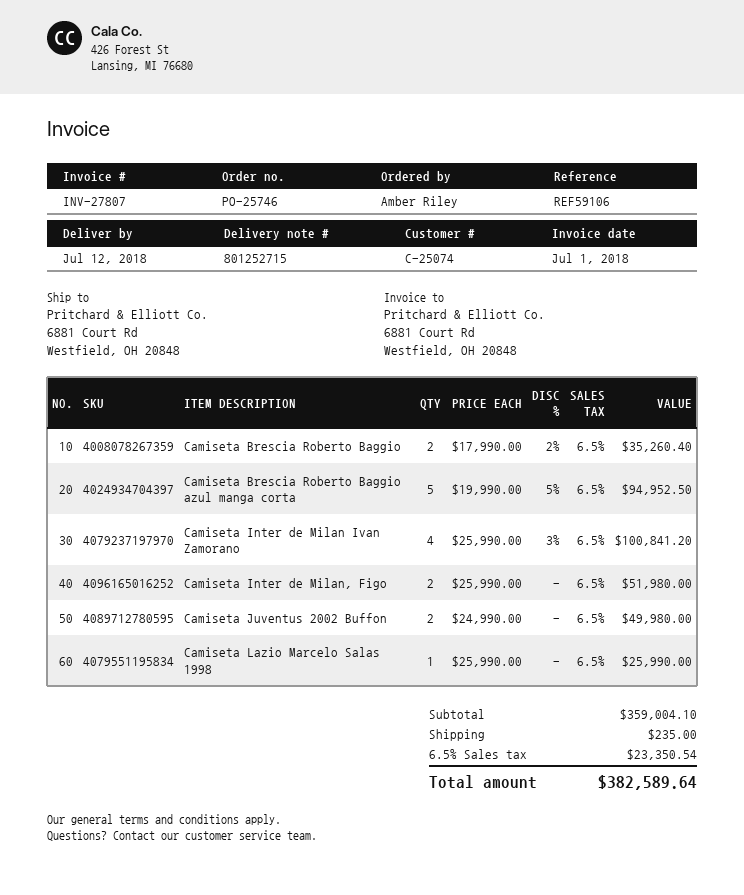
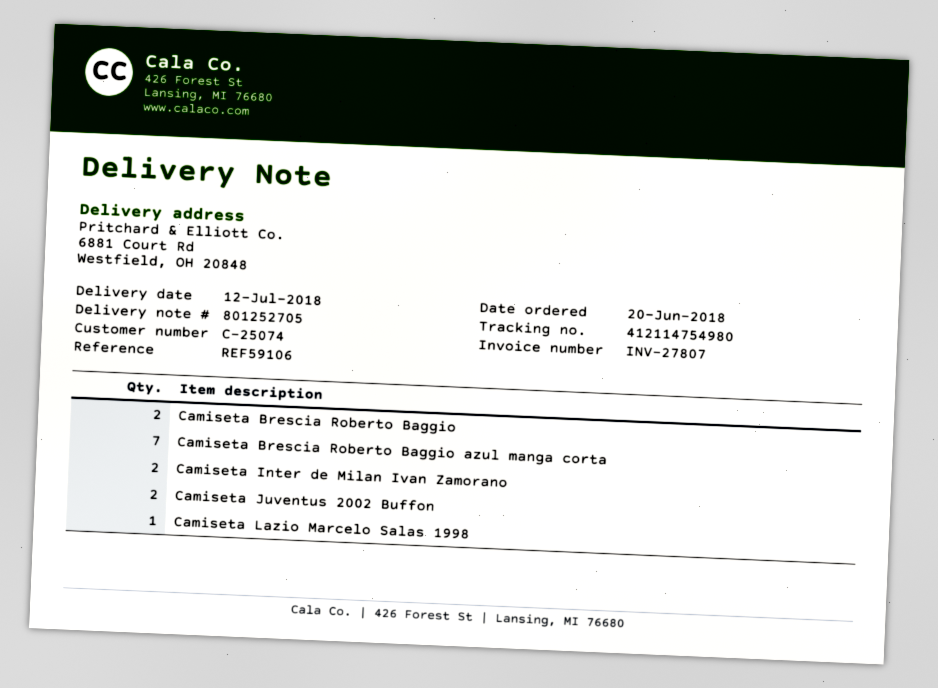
delivery note number: 801252715 -> 801252705
Camiseta Brescia Roberto Baggio azul manga corta: 5 -> 7
Camiseta Inter de Milan Ivan Zamorano: 4 -> 2
Camiseta Inter de Milan, Figo: 2 -> none

